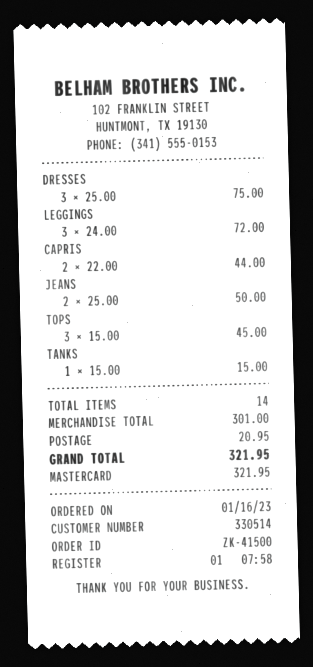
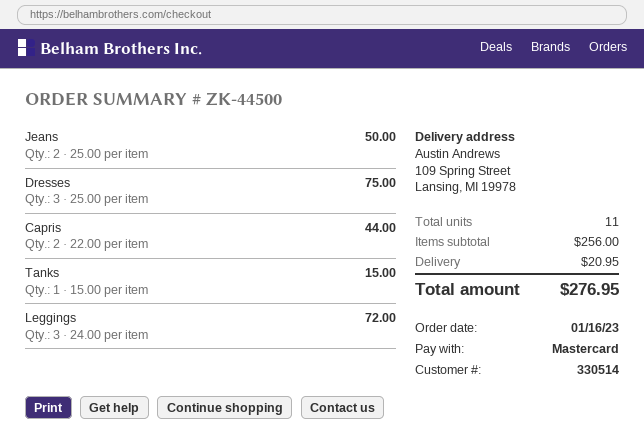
order number: ZK-41500 -> ZK-44500
TOPS: 3 x 15.00 = 45.00 -> none
total quantity: 14 -> 11
subtotal: 301.00 -> 256.00
total: 321.95 -> 276.95

